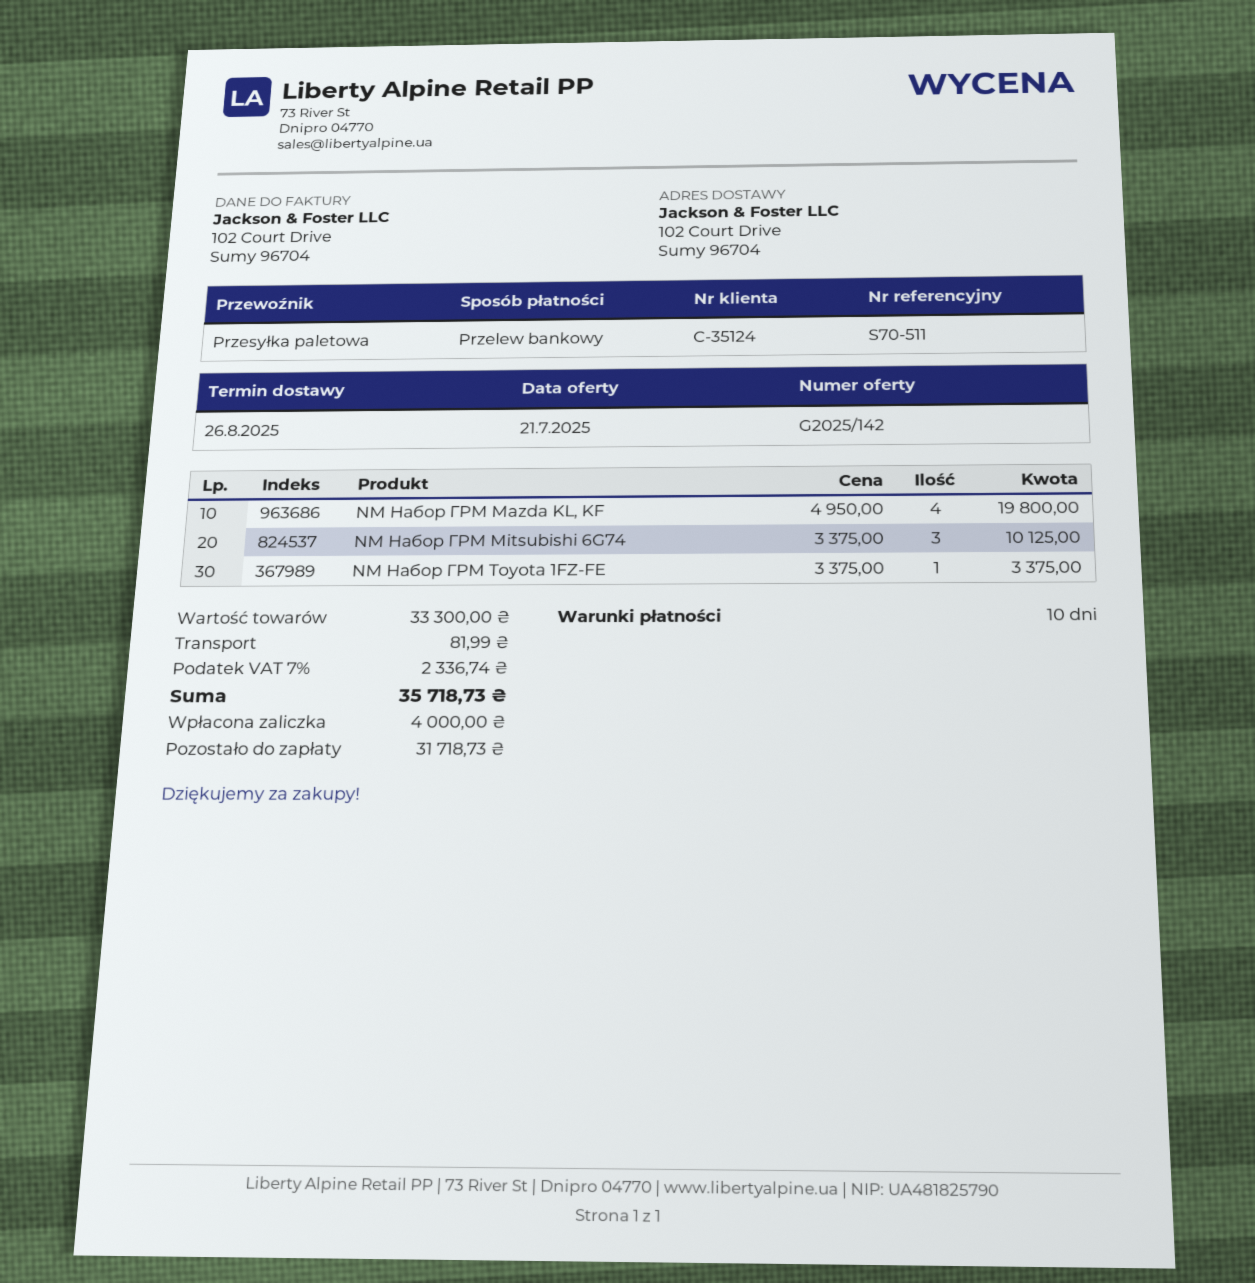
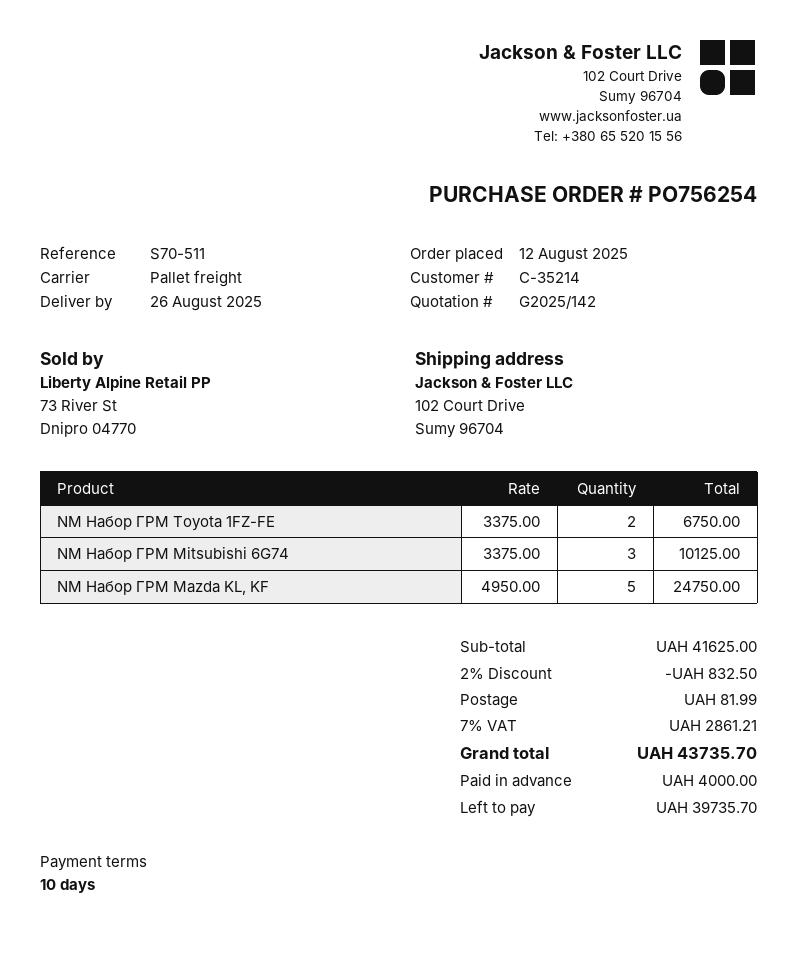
customer number: C-35124 -> C-35214
NM Набор ГРМ Mazda KL, KF: 4 x 4950.00 = 19800.00 -> 5 x 4950.00 = 24750.00
NM Набор ГРМ Toyota 1FZ-FE: 1 x 3375.00 = 3375.00 -> 2 x 3375.00 = 6750.00
subtotal: 33300.00 -> 41625.00
discount: none -> 2% = 832.50
tax: 7% = 2336.74 -> 7% = 2861.21
total: 35718.73 -> 43735.70
balance: 31718.73 -> 39735.70

